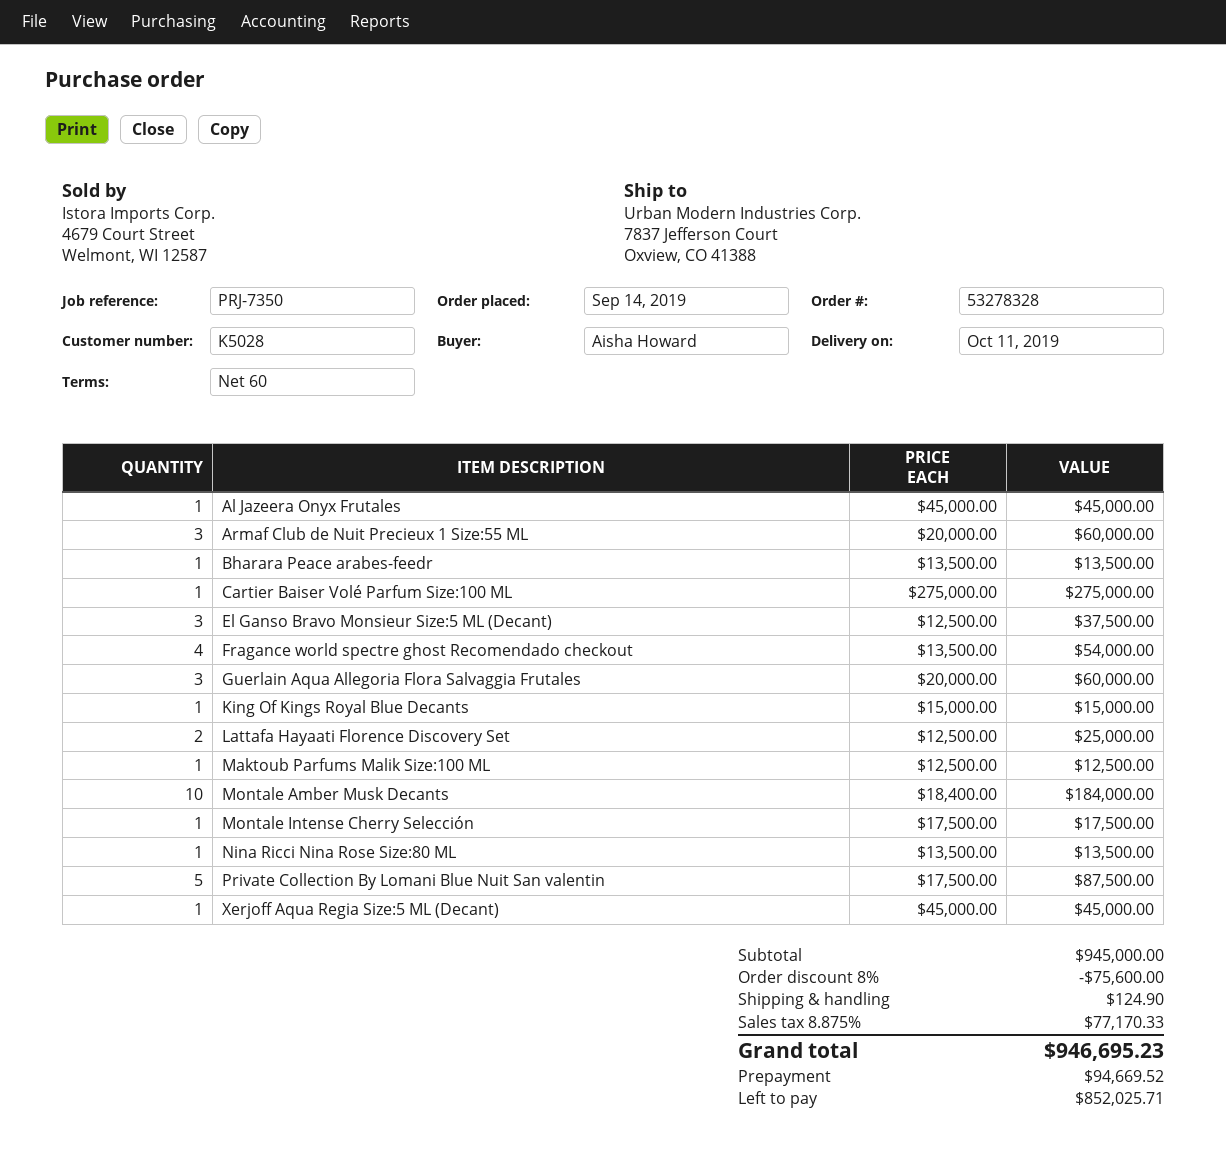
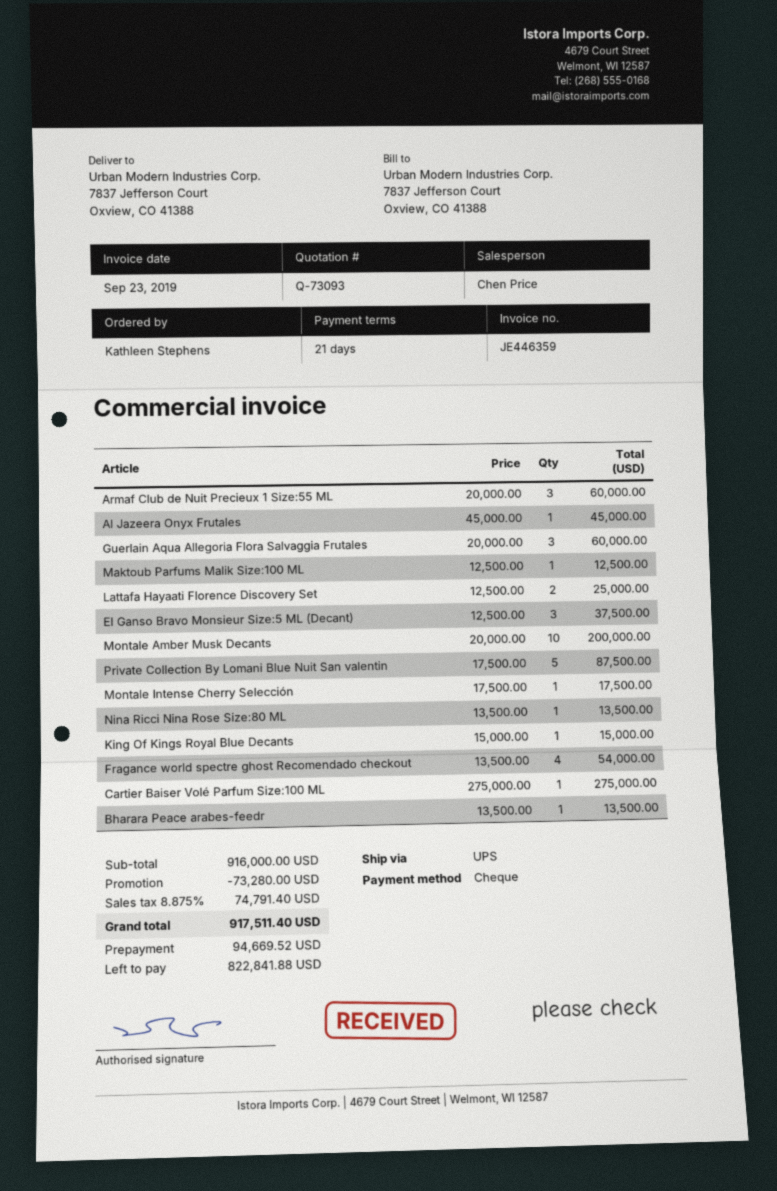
payment terms: 60 days -> 21 days
ordered by: Aisha Howard -> Kathleen Stephens
Montale Amber Musk Decants: 10 x 18400.00 = 184000.00 -> 10 x 20000.00 = 200000.00
Xerjoff Aqua Regia Size:5 ML (Decant): 1 x 45000.00 = 45000.00 -> none
subtotal: 945000.00 -> 916000.00
discount: 75600.00 -> 73280.00
shipping: 124.90 -> none
tax: 8.875% = 77170.33 -> 8.875% = 74791.40
total: 946695.23 -> 917511.40
balance: 852025.71 -> 822841.88

